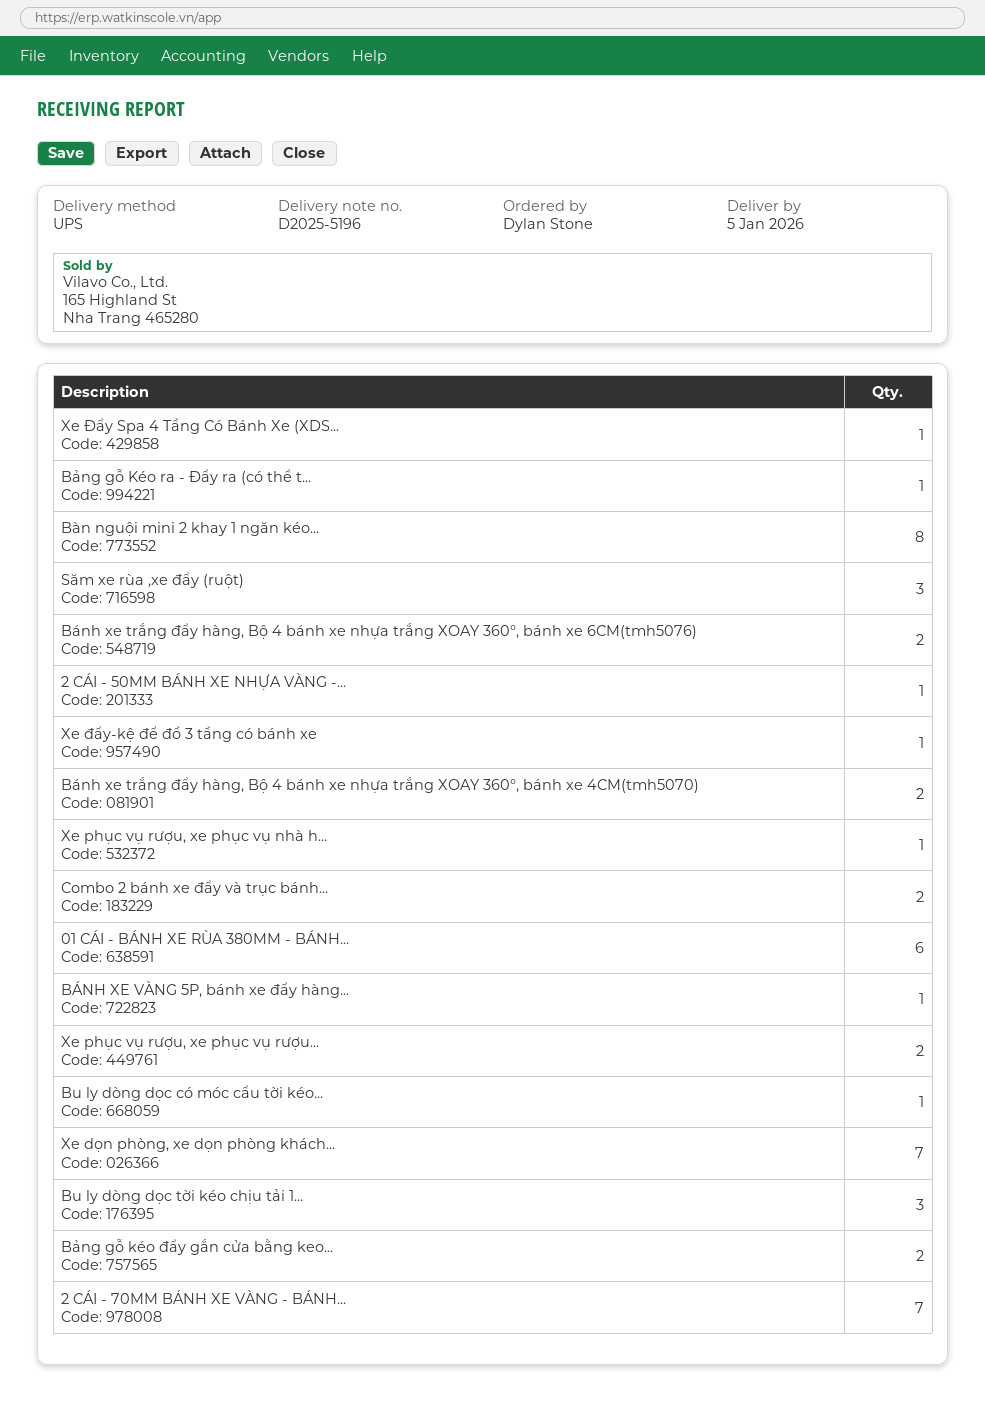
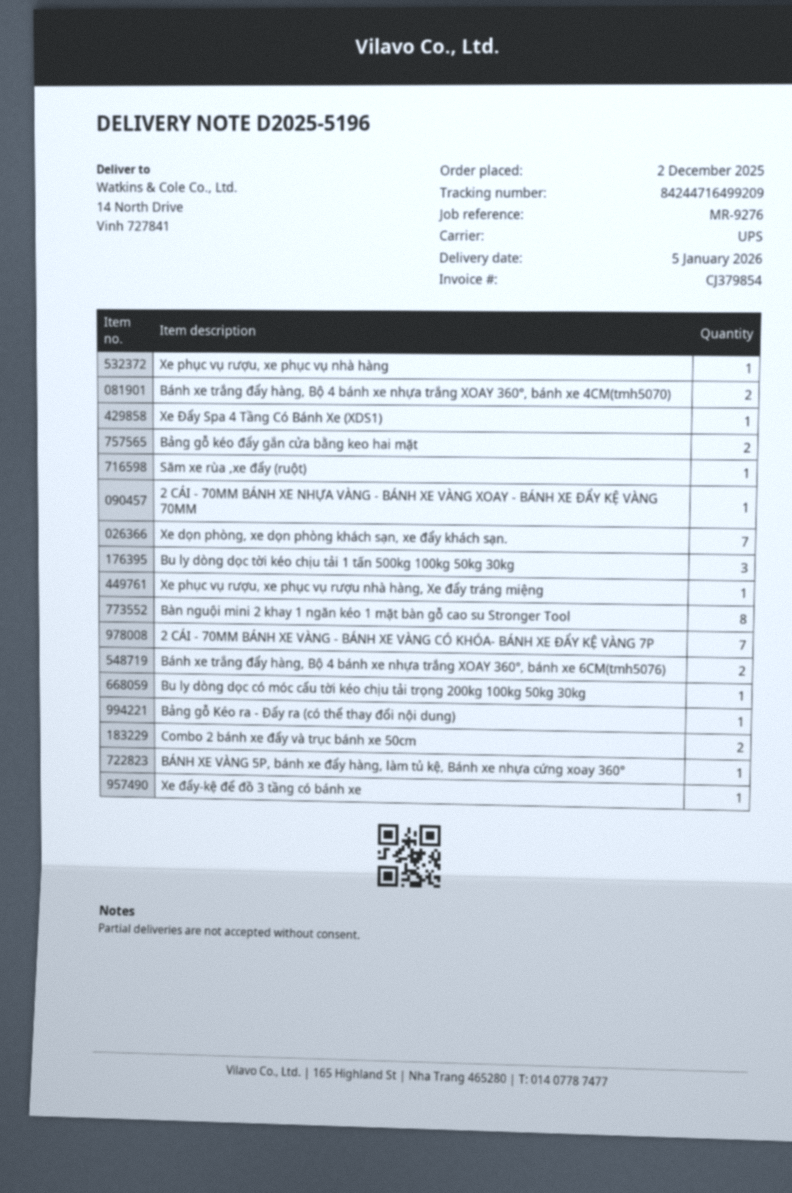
Săm xe rùa ,xe đẩy (ruột): 3 -> 1
2 CÁI - 50MM BÁNH XE NHỰA VÀNG -...: 1 -> none
01 CÁI - BÁNH XE RÙA 380MM - BÁNH...: 6 -> none
Xe phục vụ rượu, xe phục vụ rượu...: 2 -> 1
2 CÁI - 70MM BÁNH XE NHỰA VÀNG - BÁNH XE VÀNG XOAY - BÁNH XE ĐẨY KỆ VÀNG 70MM: none -> 1

